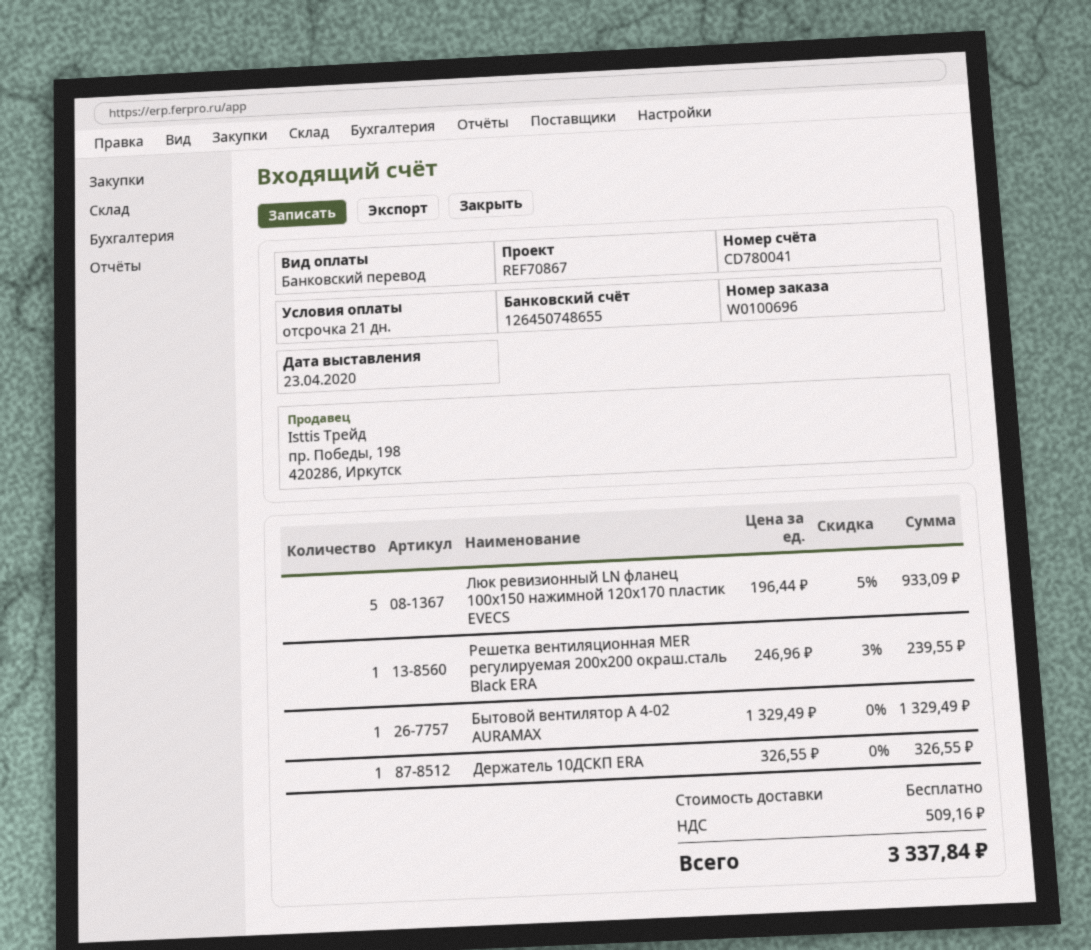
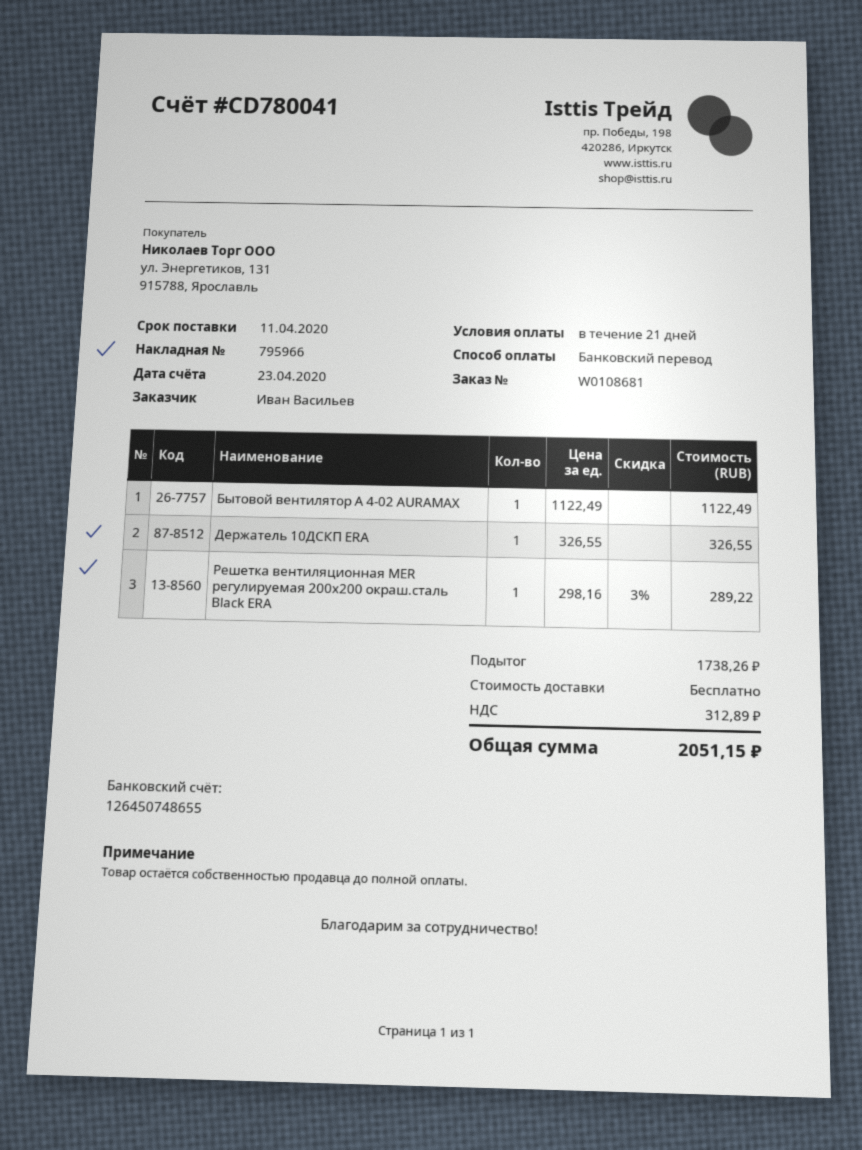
order number: W0100696 -> W0108681
Люк ревизионный LN фланец 100х150 нажимной 120х170 пластик EVECS: 5 x 196.44 - 5% = 933.09 -> none
Решетка вентиляционная MER регулируемая 200х200 окраш.сталь Black ERA: 1 x 246.96 - 3% = 239.55 -> 1 x 298.16 - 3% = 289.22
Бытовой вентилятор A 4-02 AURAMAX: 1 x 1329.49 = 1329.49 -> 1 x 1122.49 = 1122.49
tax: 509.16 -> 312.89
total: 3337.84 -> 2051.15

